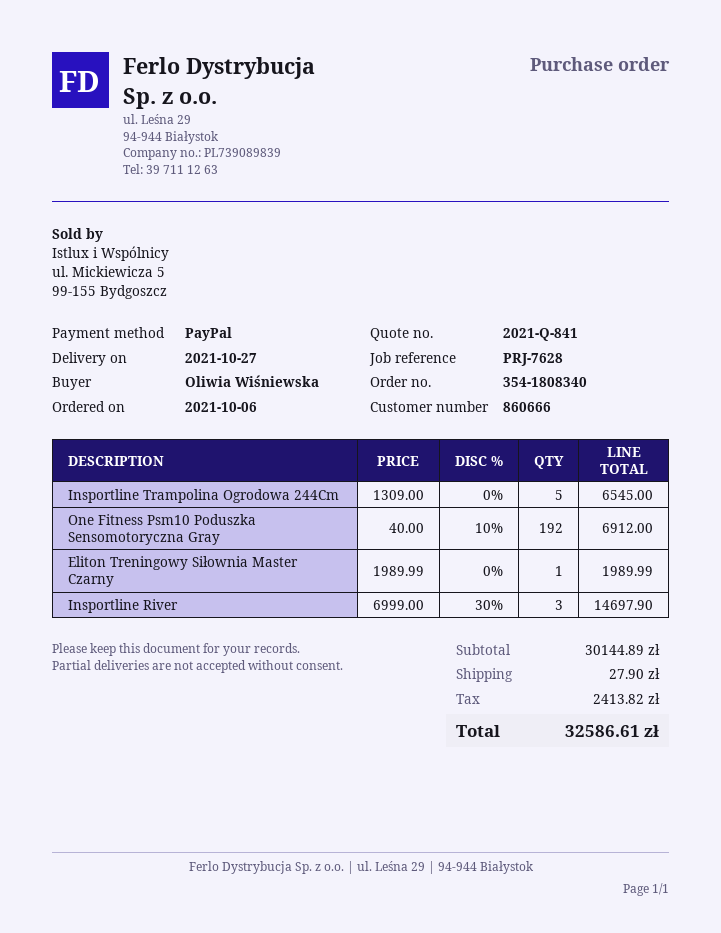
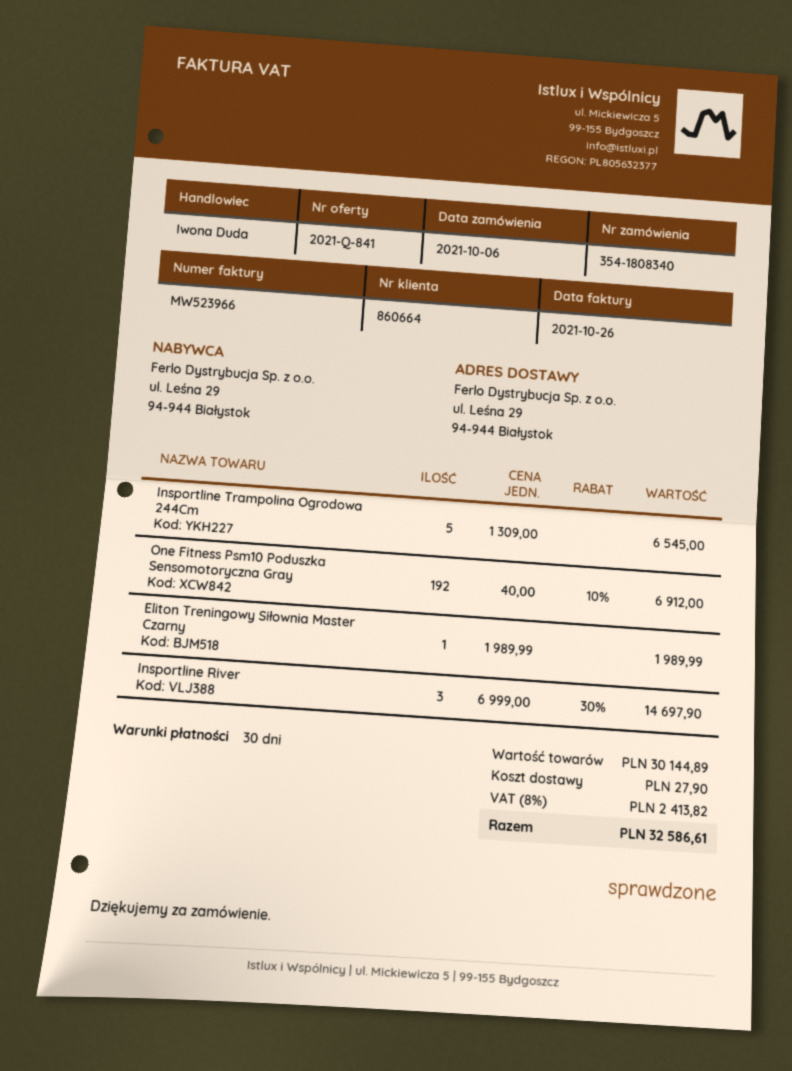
customer number: 860666 -> 860664

